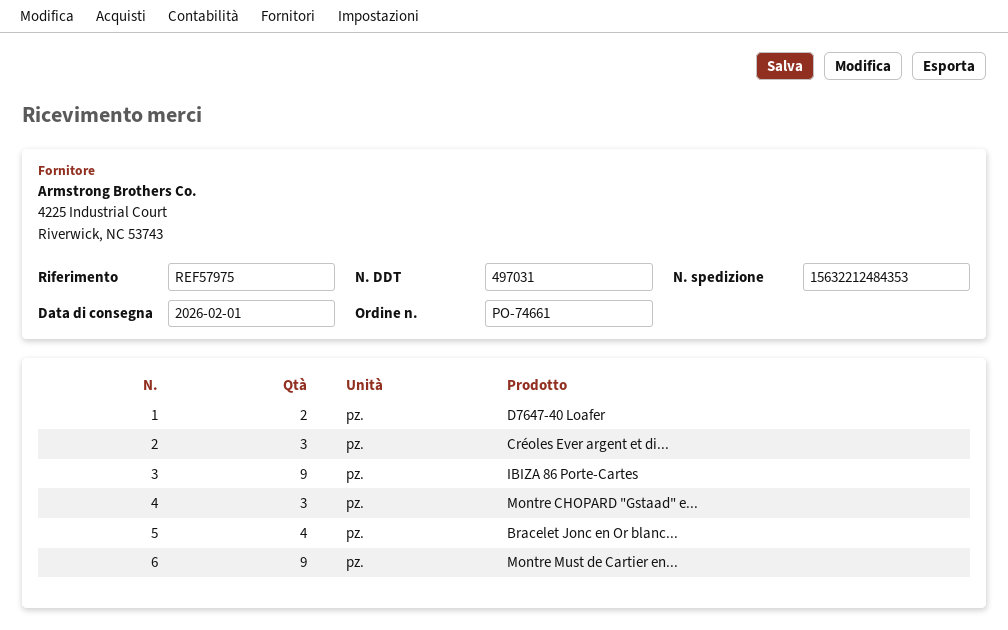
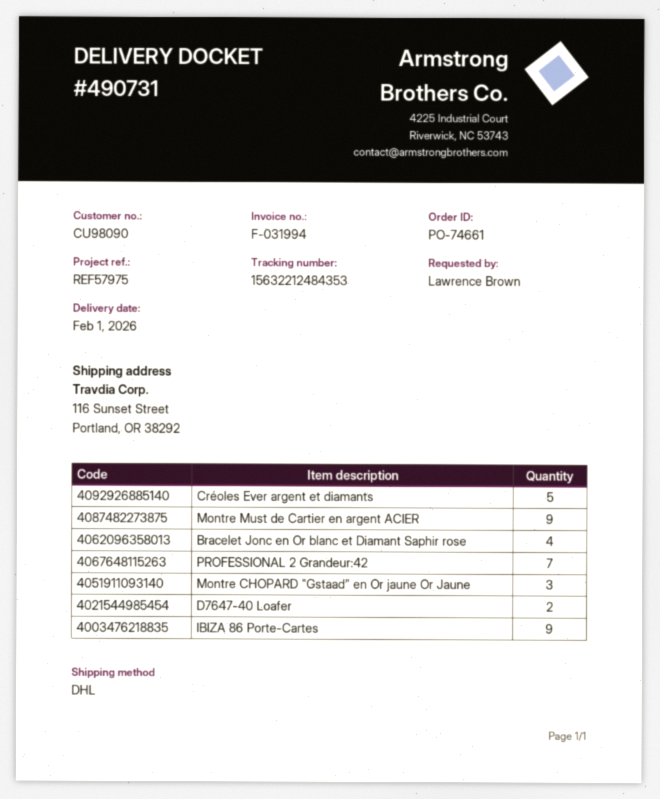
delivery note number: 497031 -> 490731
Créoles Ever argent et di...: 3 -> 5
PROFESSIONAL 2 Grandeur:42: none -> 7

